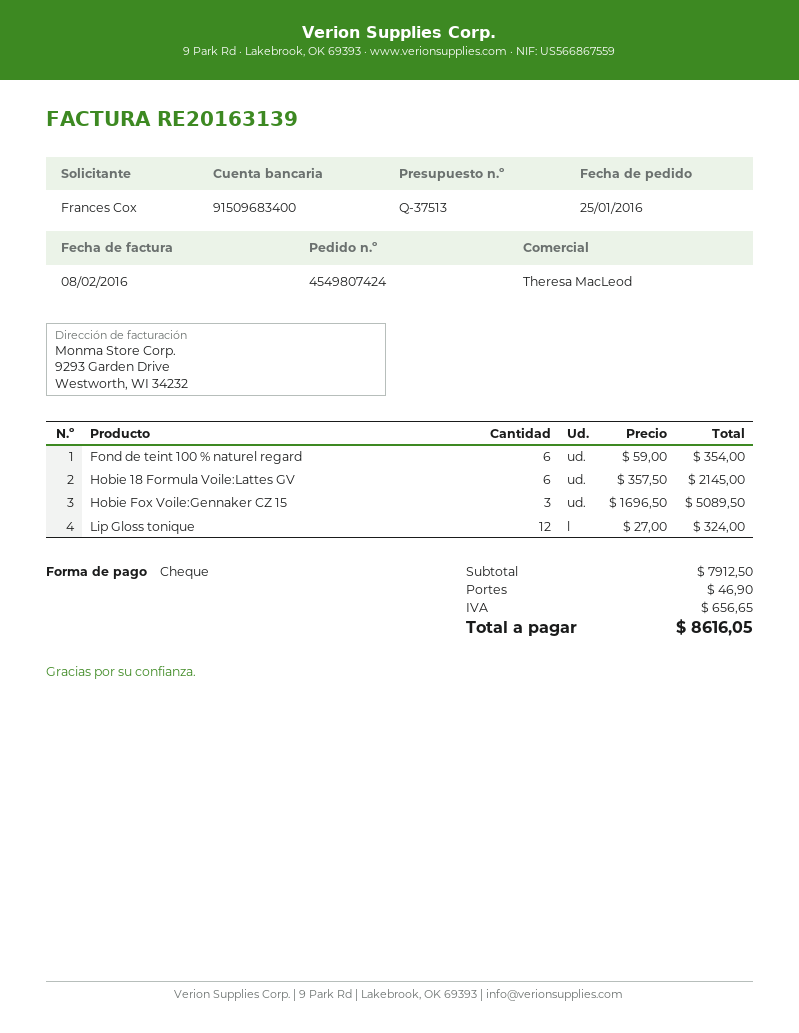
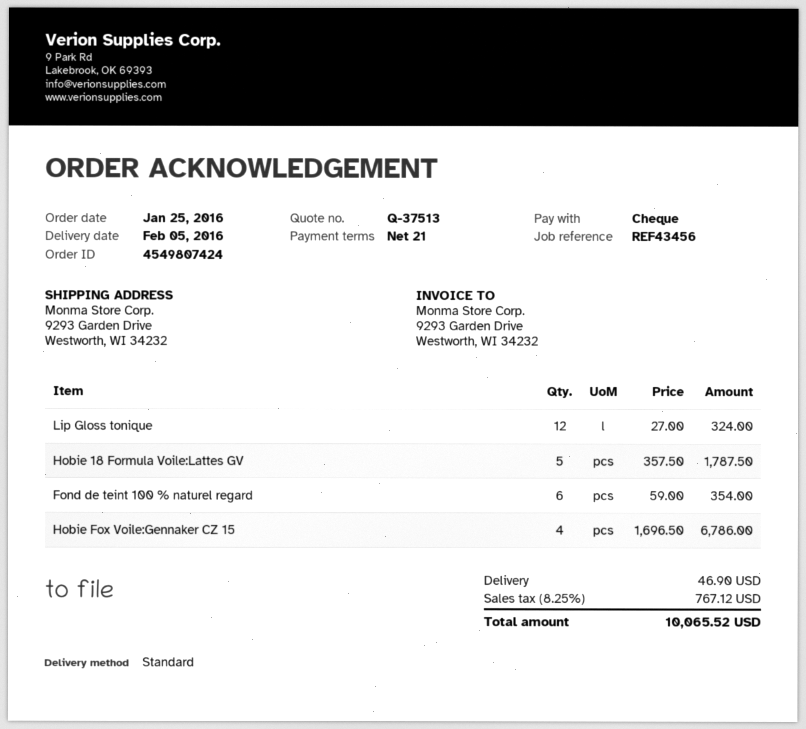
Hobie 18 Formula Voile:Lattes GV: 6 x 357.50 = 2145.00 -> 5 x 357.50 = 1787.50
Hobie Fox Voile:Gennaker CZ 15: 3 x 1696.50 = 5089.50 -> 4 x 1696.50 = 6786.00
tax: 656.65 -> 767.12
total: 8616.05 -> 10065.52

